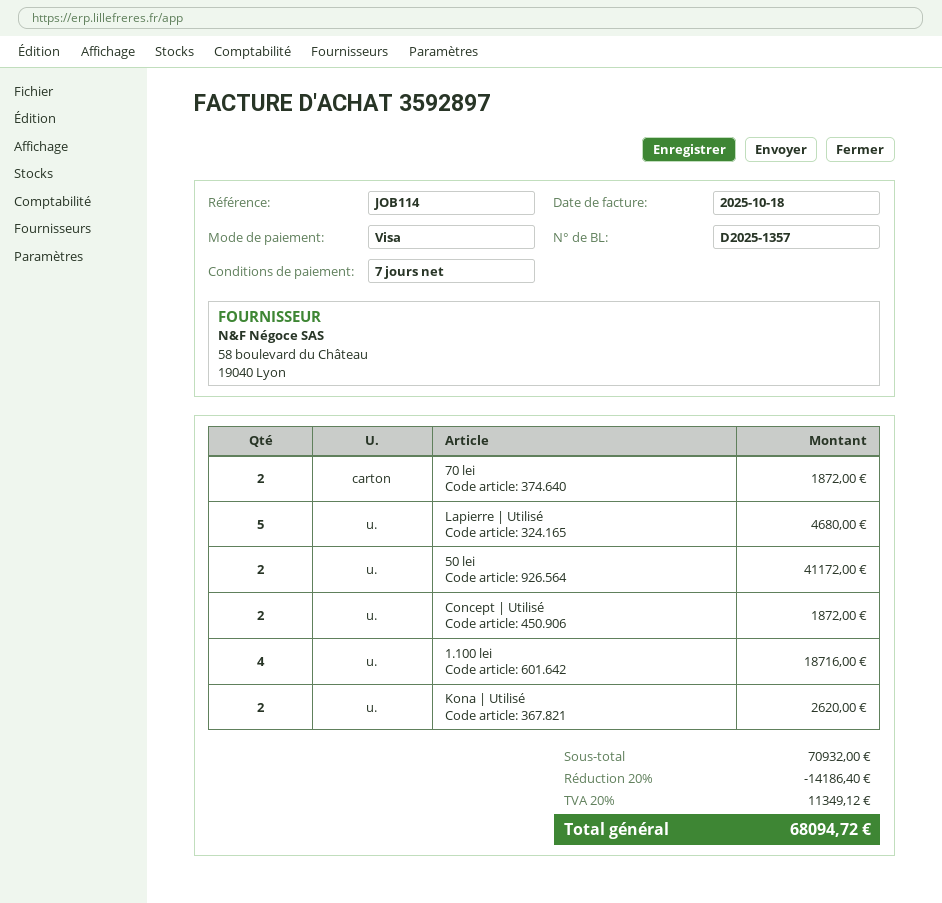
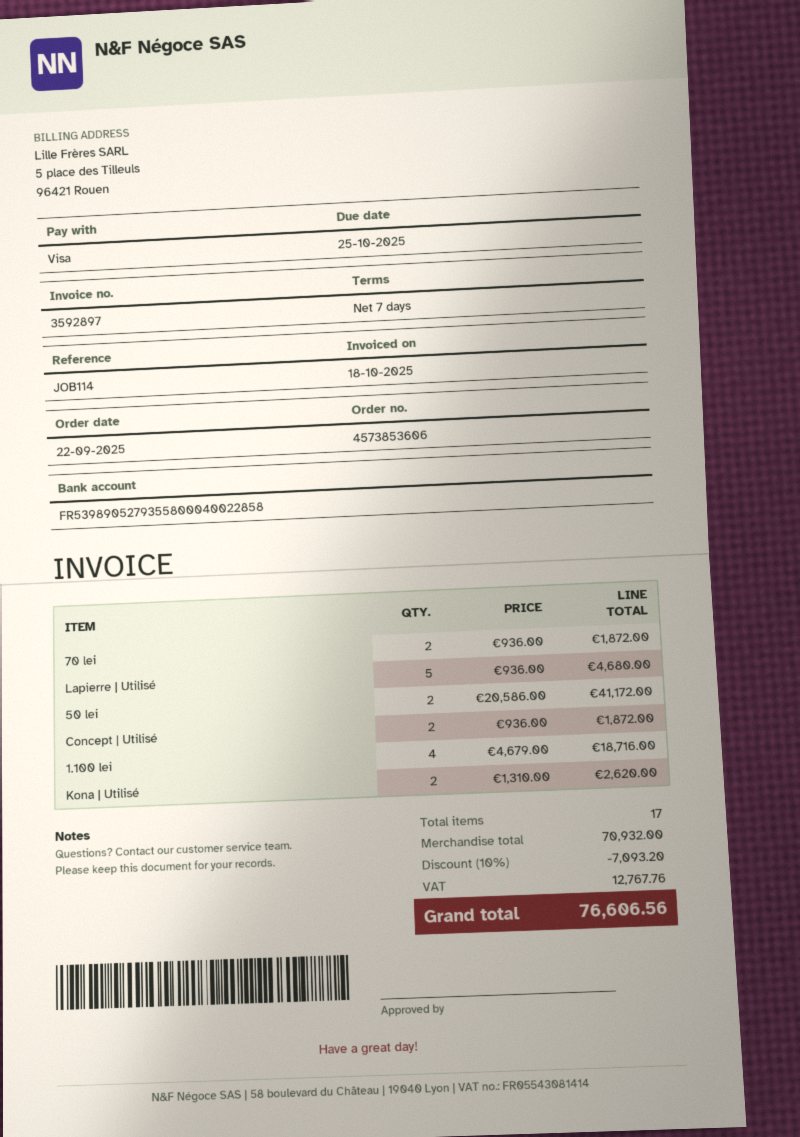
discount: 20% = 14186.40 -> 10% = 7093.20
tax: 11349.12 -> 12767.76
total: 68094.72 -> 76606.56

